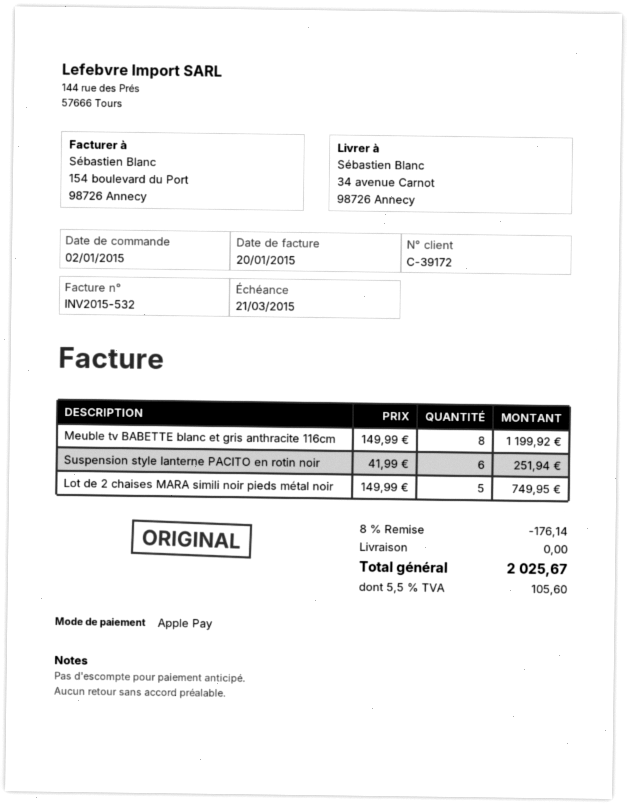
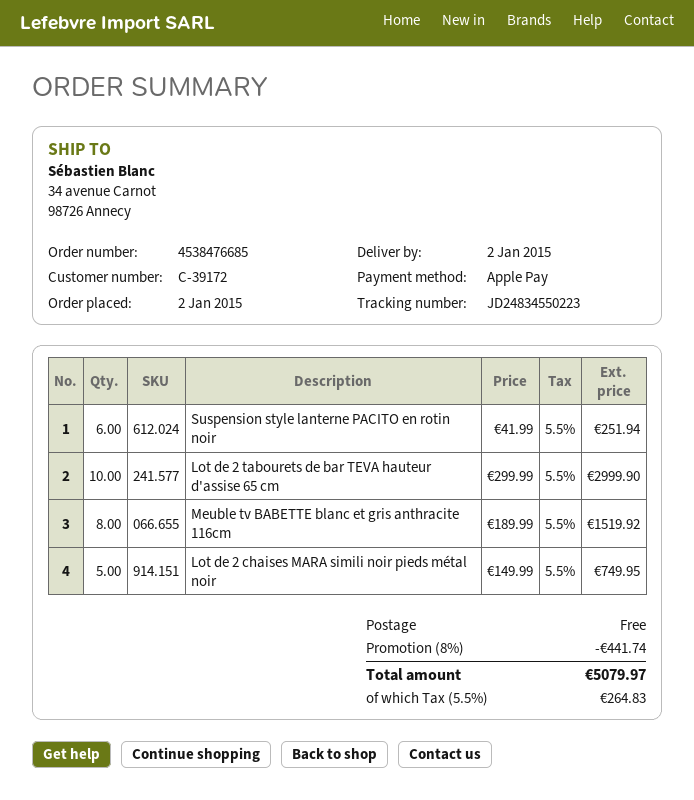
Meuble tv BABETTE blanc et gris anthracite 116cm: 8 x 149.99 = 1199.92 -> 8 x 189.99 = 1519.92
Lot de 2 tabourets de bar TEVA hauteur d'assise 65 cm: none -> 10 x 299.99 = 2999.90
discount: 8% = 176.14 -> 8% = 441.74
tax: 5.5% = 105.60 -> 5.5% = 264.83
total: 2025.67 -> 5079.97

